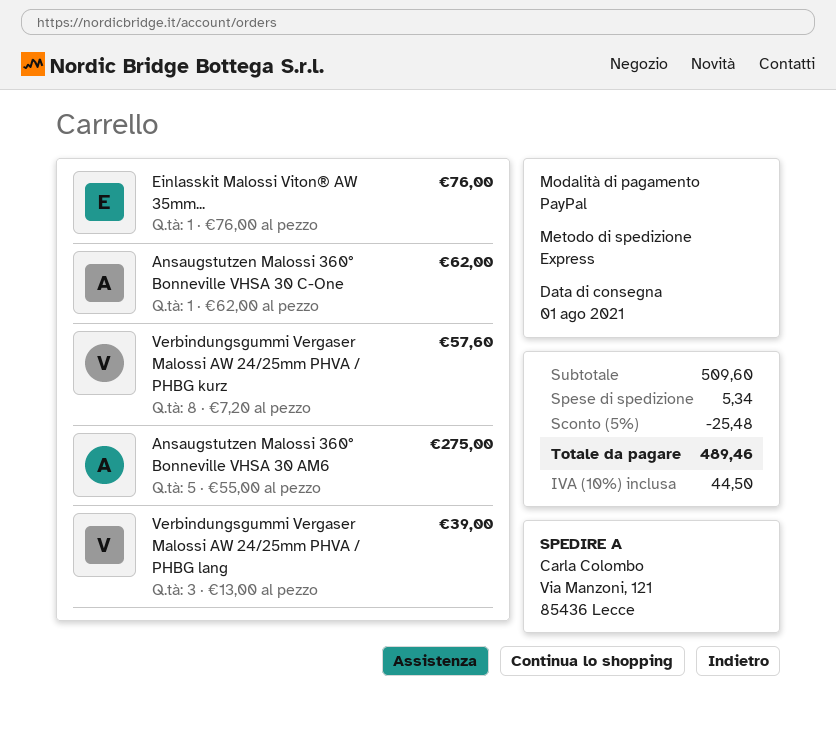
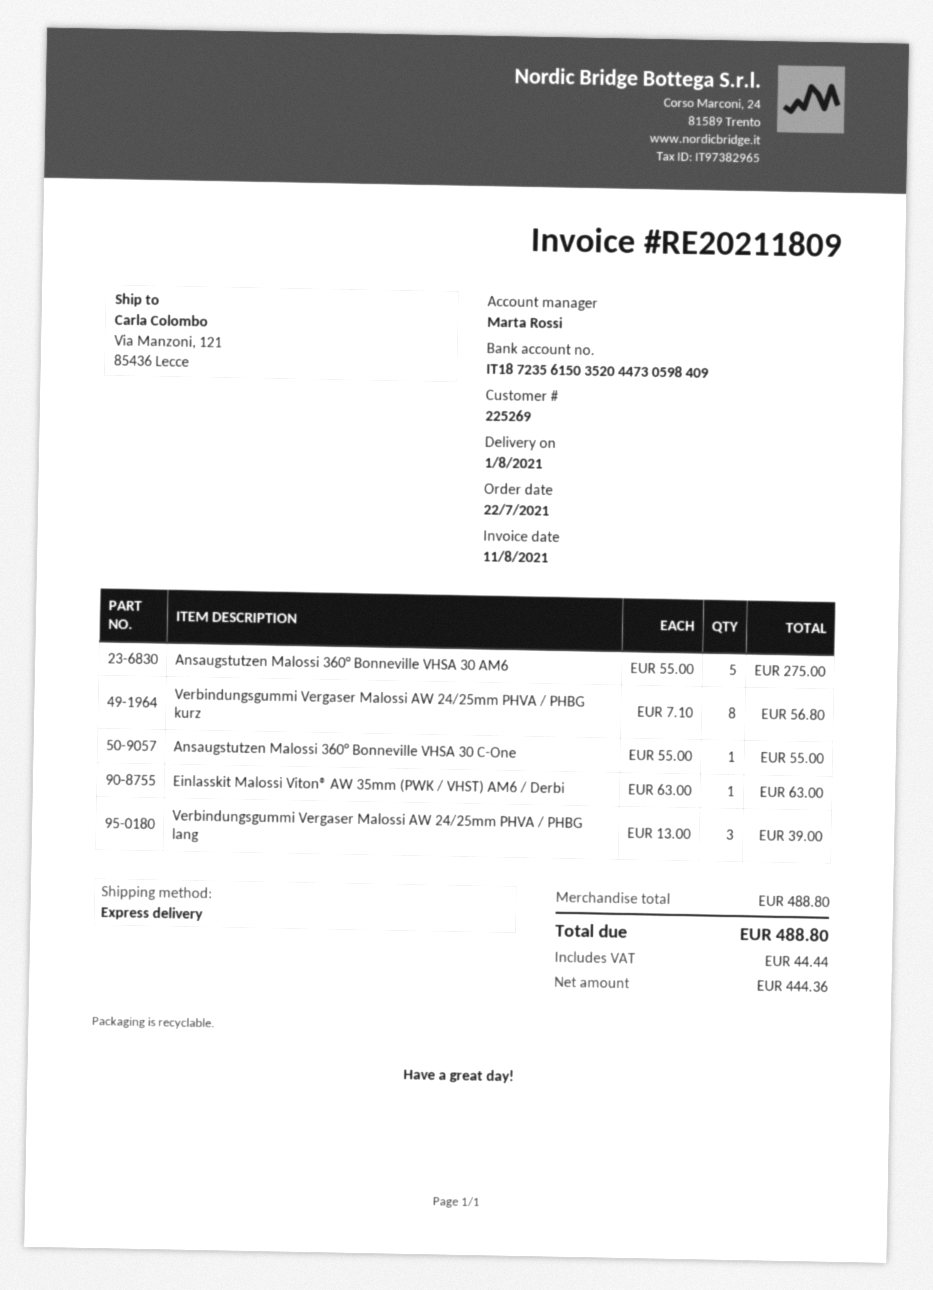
Einlasskit Malossi Viton® AW 35mm...: 1 x 76.00 = 76.00 -> 1 x 63.00 = 63.00
Ansaugstutzen Malossi 360° Bonneville VHSA 30 C-One: 1 x 62.00 = 62.00 -> 1 x 55.00 = 55.00
Verbindungsgummi Vergaser Malossi AW 24/25mm PHVA / PHBG kurz: 8 x 7.20 = 57.60 -> 8 x 7.10 = 56.80
subtotal: 509.60 -> 488.80
discount: 5% = 25.48 -> none
shipping: 5.34 -> none
tax: 44.50 -> 44.44
total: 489.46 -> 488.80

